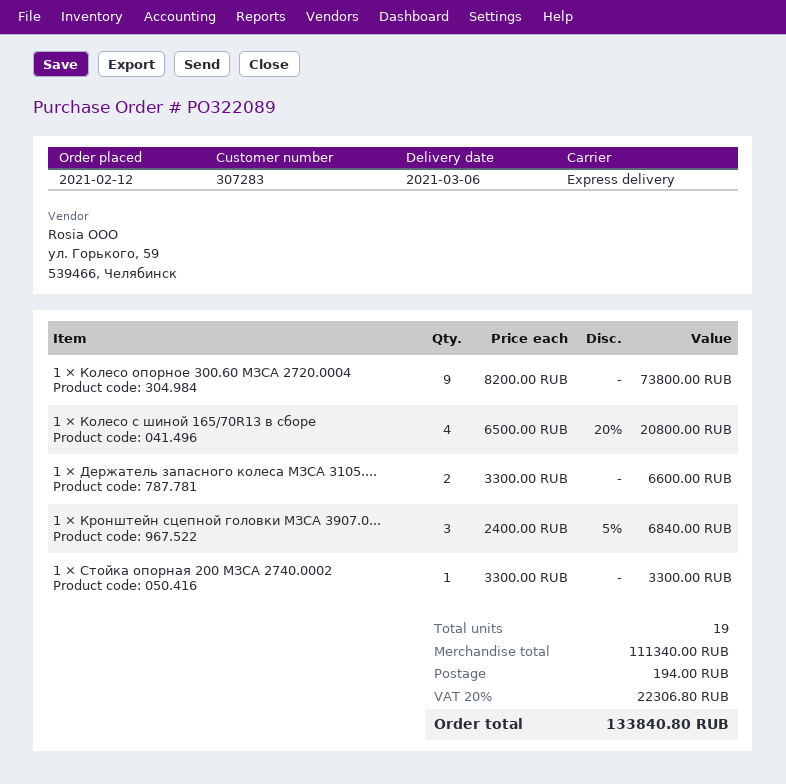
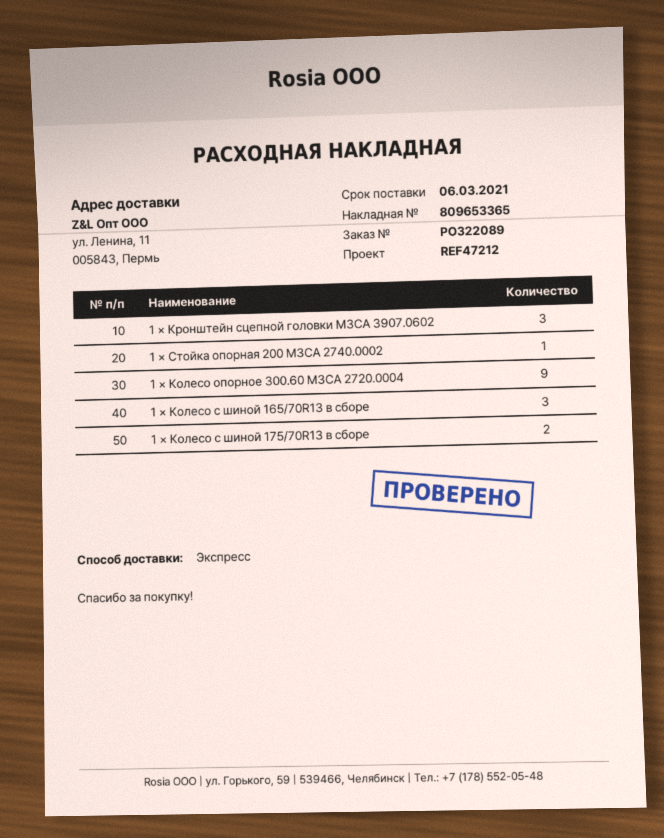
1 × Колесо с шиной 165/70R13 в сборе: 4 -> 3
1 × Держатель запасного колеса МЗСА 3105....: 2 -> none
1 × Колесо с шиной 175/70R13 в сборе: none -> 2

